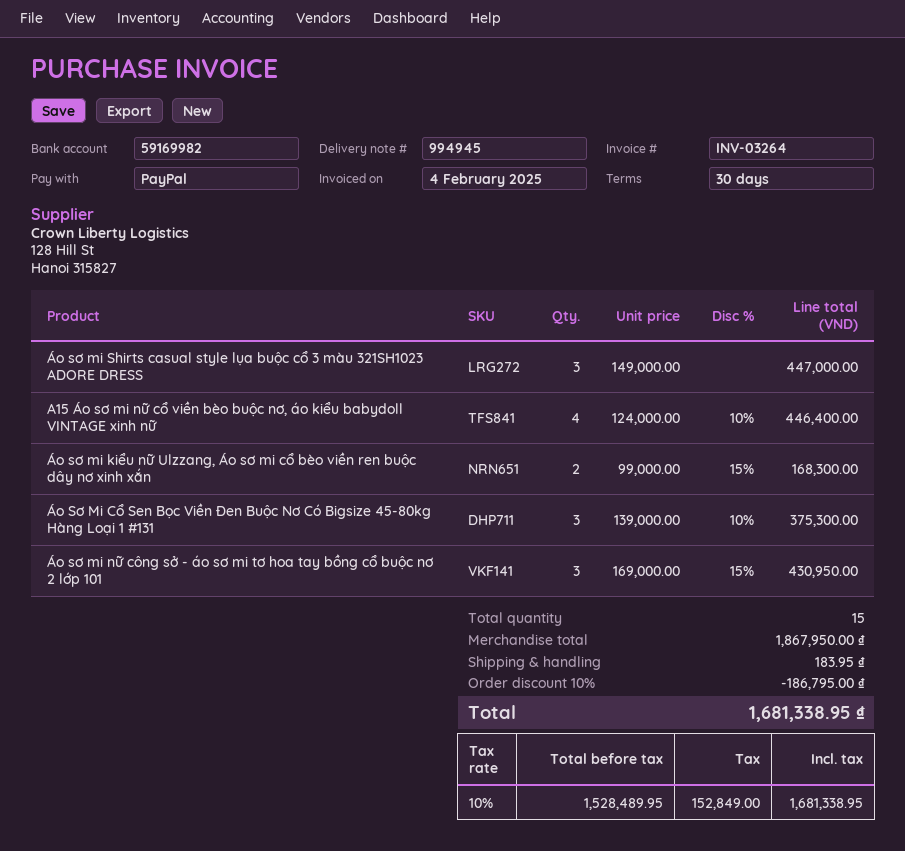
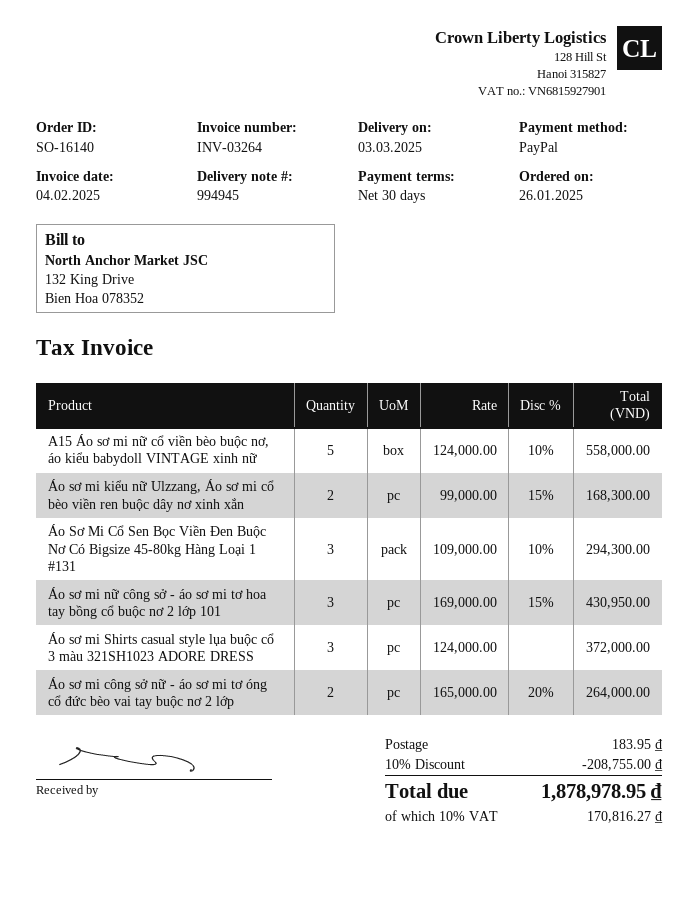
Áo sơ mi Shirts casual style lụa buộc cổ 3 màu 321SH1023 ADORE DRESS: 3 x 149000.00 = 447000.00 -> 3 x 124000.00 = 372000.00
A15 Áo sơ mi nữ cổ viền bèo buộc nơ, áo kiểu babydoll VINTAGE xinh nữ: 4 x 124000.00 - 10% = 446400.00 -> 5 x 124000.00 - 10% = 558000.00
Áo Sơ Mi Cổ Sen Bọc Viền Đen Buộc Nơ Có Bigsize 45-80kg Hàng Loại 1 #131: 3 x 139000.00 - 10% = 375300.00 -> 3 x 109000.00 - 10% = 294300.00
Áo sơ mi công sở nữ - áo sơ mi tơ óng cổ đức bèo vai tay buộc nơ 2 lớp: none -> 2 x 165000.00 - 20% = 264000.00
discount: 10% = 186795.00 -> 10% = 208755.00
tax: 10% = 152849.00 -> 10% = 170816.27
total: 1681338.95 -> 1878978.95

